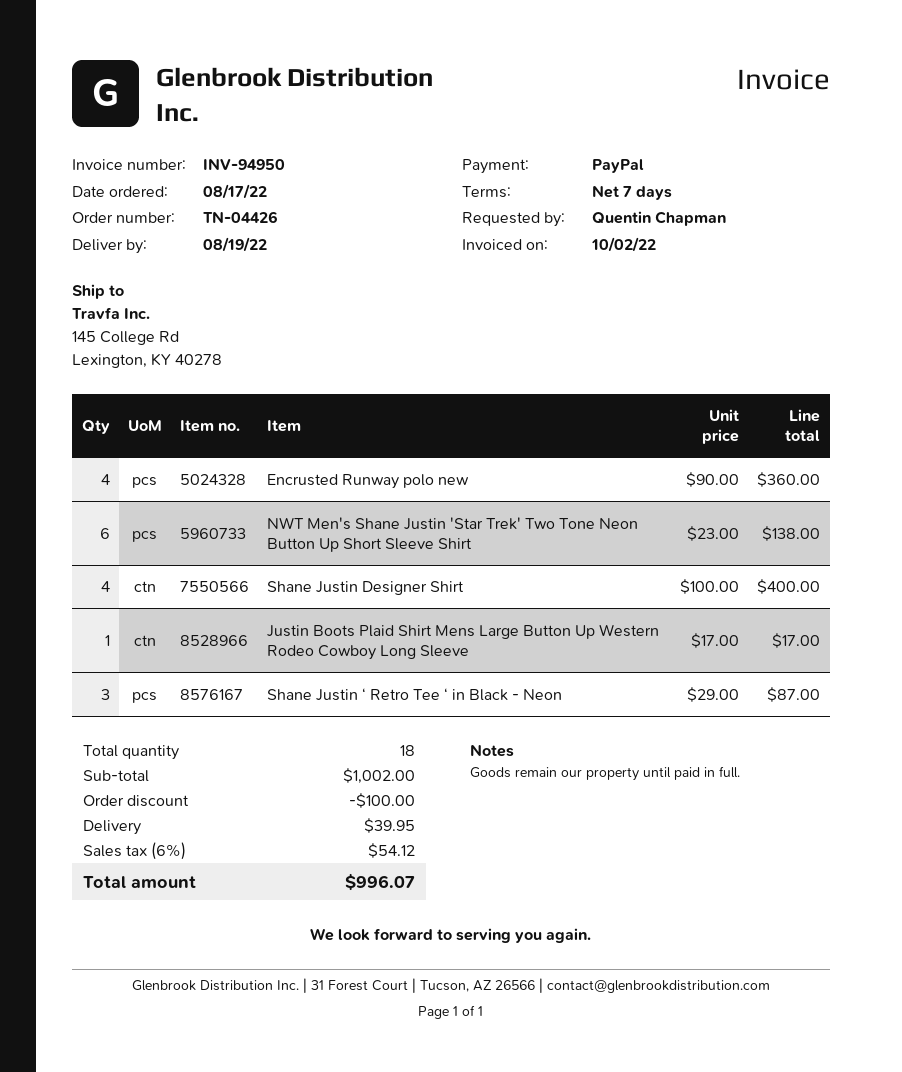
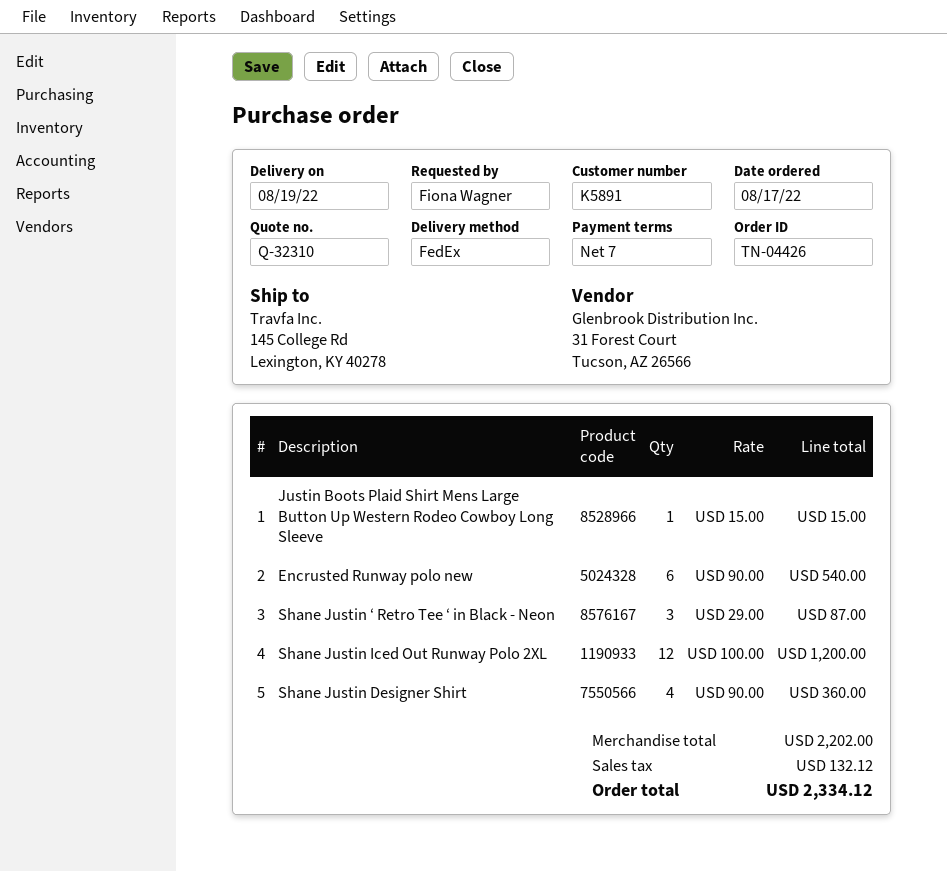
ordered by: Quentin Chapman -> Fiona Wagner
Encrusted Runway polo new: 4 x 90.00 = 360.00 -> 6 x 90.00 = 540.00
NWT Men's Shane Justin 'Star Trek' Two Tone Neon Button Up Short Sleeve Shirt: 6 x 23.00 = 138.00 -> none
Shane Justin Designer Shirt: 4 x 100.00 = 400.00 -> 4 x 90.00 = 360.00
Justin Boots Plaid Shirt Mens Large Button Up Western Rodeo Cowboy Long Sleeve: 1 x 17.00 = 17.00 -> 1 x 15.00 = 15.00
Shane Justin Iced Out Runway Polo 2XL: none -> 12 x 100.00 = 1200.00
subtotal: 1002.00 -> 2202.00
discount: 100.00 -> none
shipping: 39.95 -> none
tax: 54.12 -> 132.12
total: 996.07 -> 2334.12

